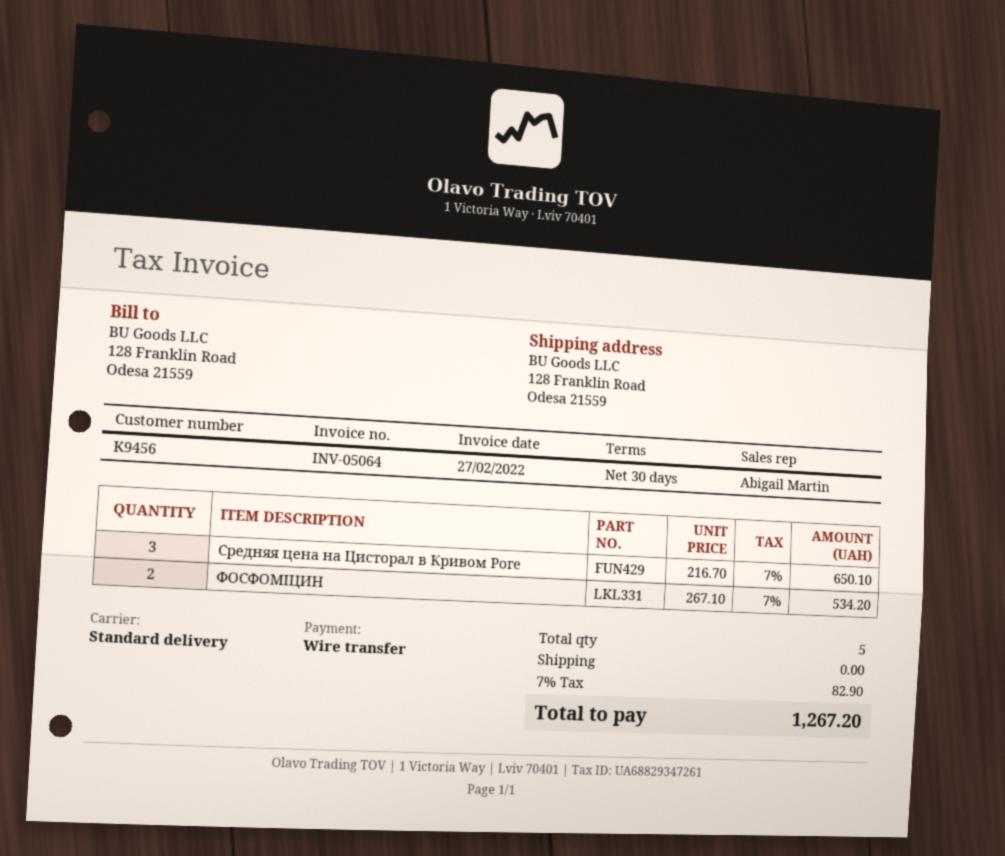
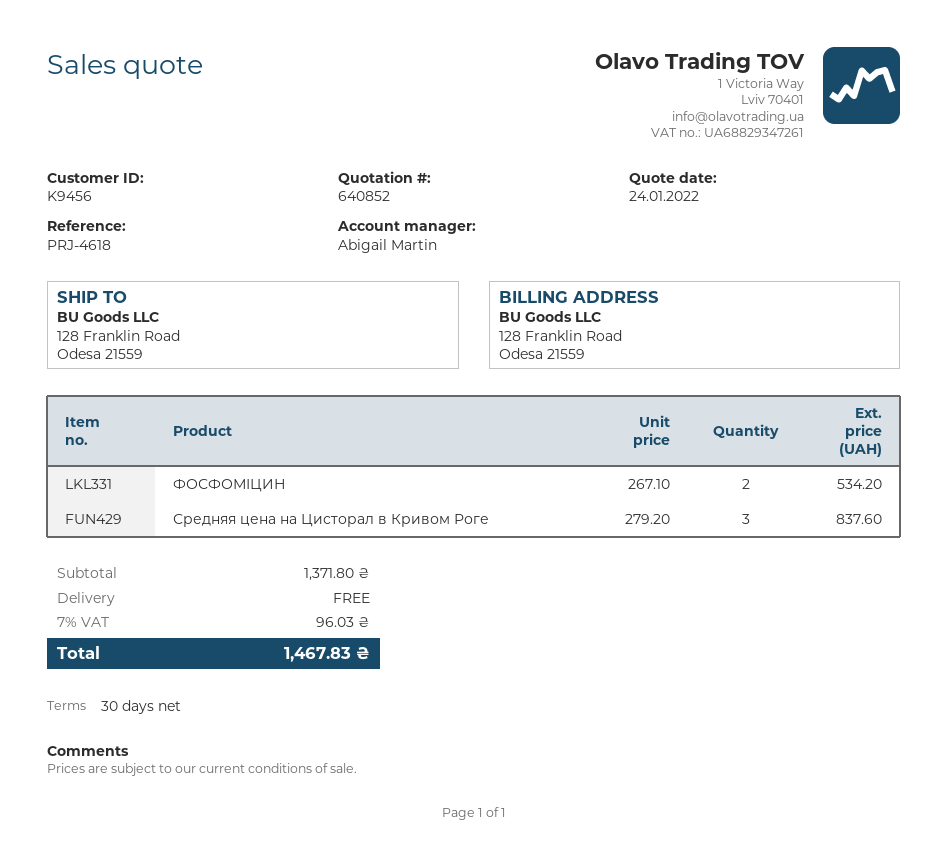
Средняя цена на Цисторал в Кривом Роге: 3 x 216.70 = 650.10 -> 3 x 279.20 = 837.60
tax: 7% = 82.90 -> 7% = 96.03
total: 1267.20 -> 1467.83

